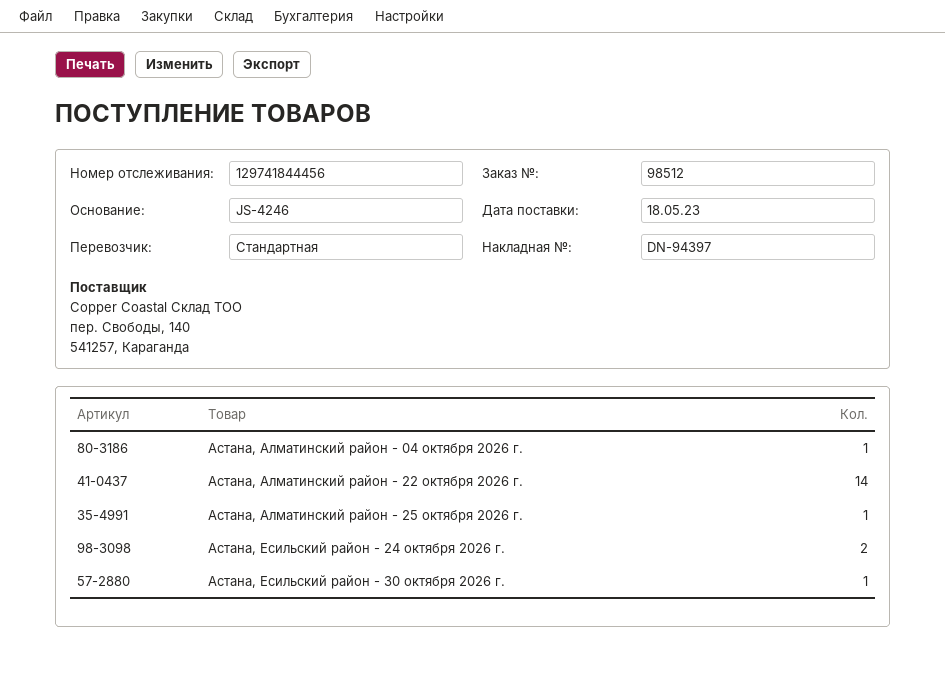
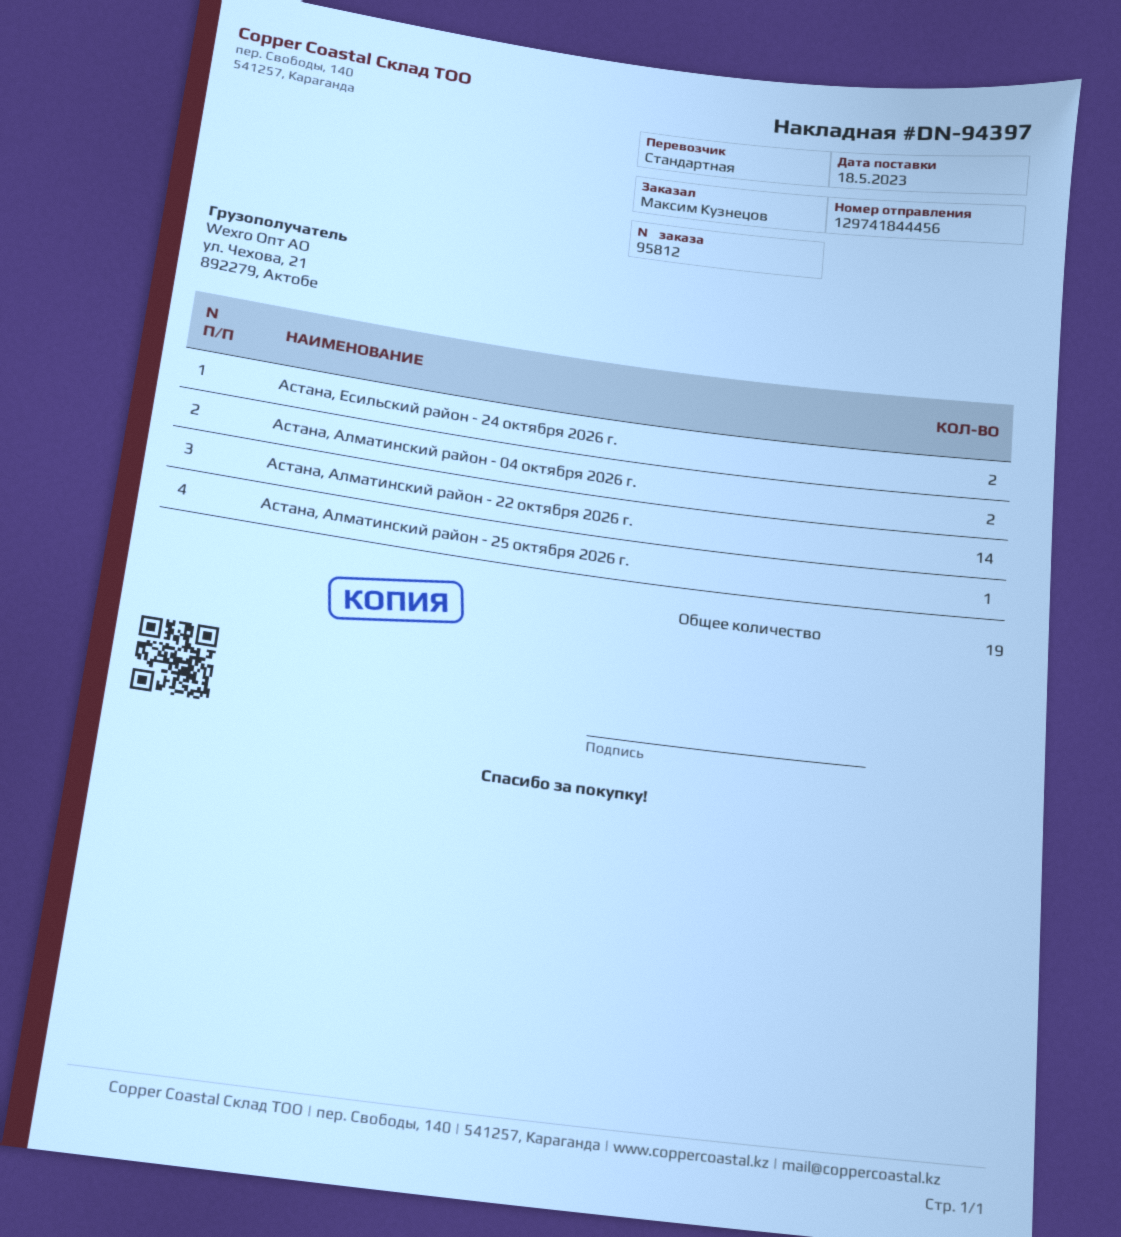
order number: 98512 -> 95812
Астана, Алматинский район - 04 октября 2026 г.: 1 -> 2
Астана, Есильский район - 30 октября 2026 г.: 1 -> none

